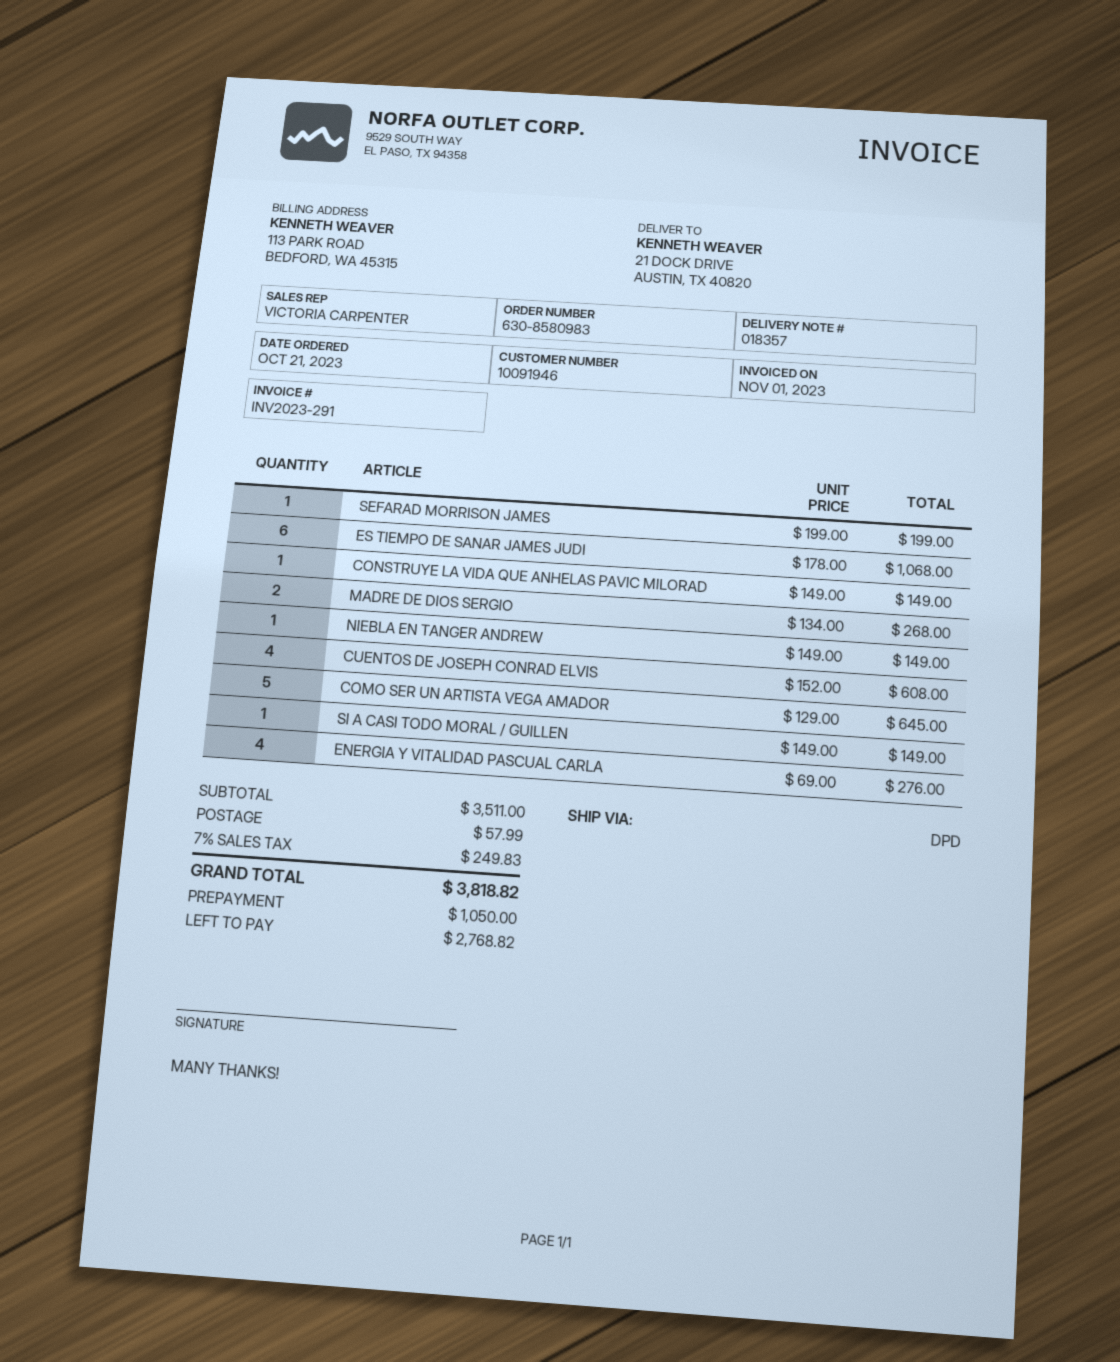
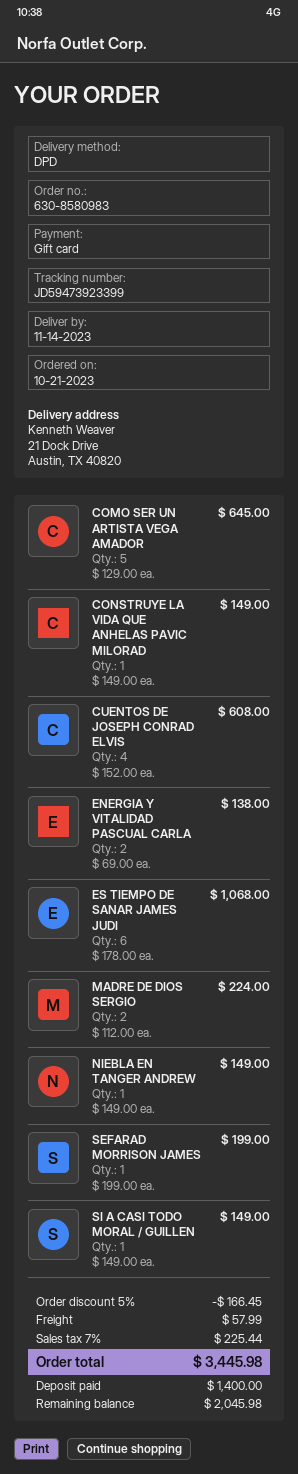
MADRE DE DIOS SERGIO: 2 x 134.00 = 268.00 -> 2 x 112.00 = 224.00
ENERGIA Y VITALIDAD PASCUAL CARLA: 4 x 69.00 = 276.00 -> 2 x 69.00 = 138.00
discount: none -> 5% = 166.45
tax: 7% = 249.83 -> 7% = 225.44
total: 3818.82 -> 3445.98
deposit: 1050.00 -> 1400.00
balance: 2768.82 -> 2045.98

